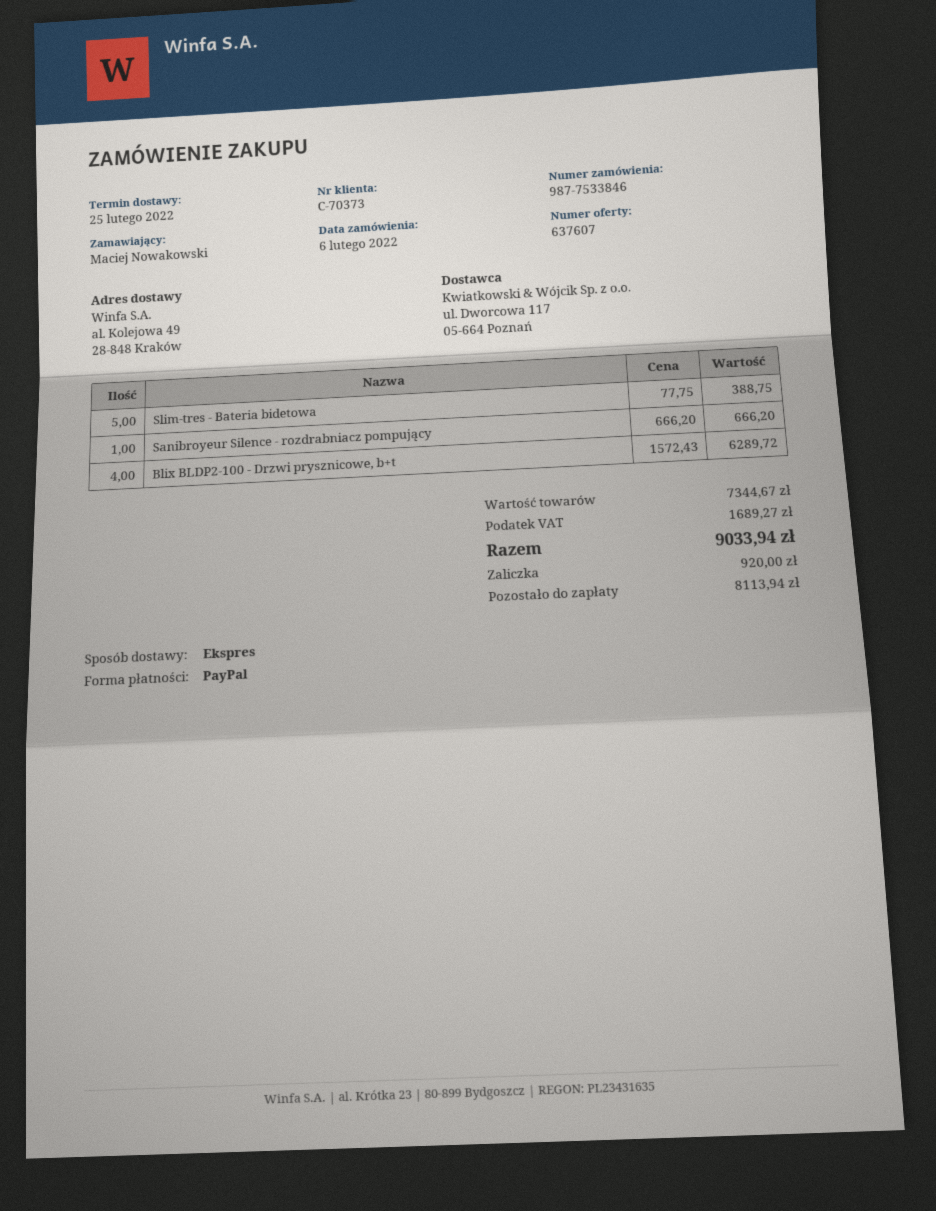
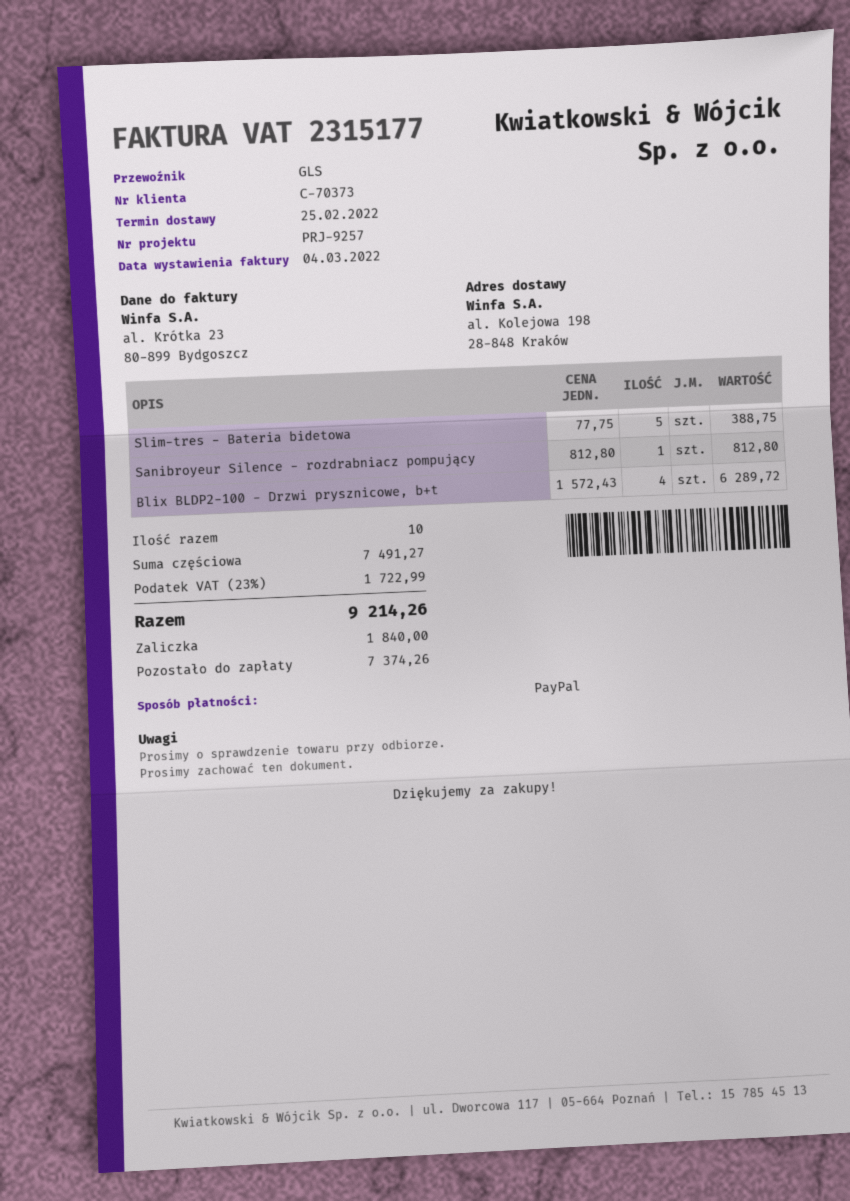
shipping method: express -> GLS
ship to: al. Kolejowa 49, 28-848 Kraków -> al. Kolejowa 198, 28-848 Kraków
Sanibroyeur Silence - rozdrabniacz pompujący: 1 x 666.20 = 666.20 -> 1 x 812.80 = 812.80
subtotal: 7344.67 -> 7491.27
tax: 1689.27 -> 1722.99
total: 9033.94 -> 9214.26
deposit: 920.00 -> 1840.00
balance: 8113.94 -> 7374.26

